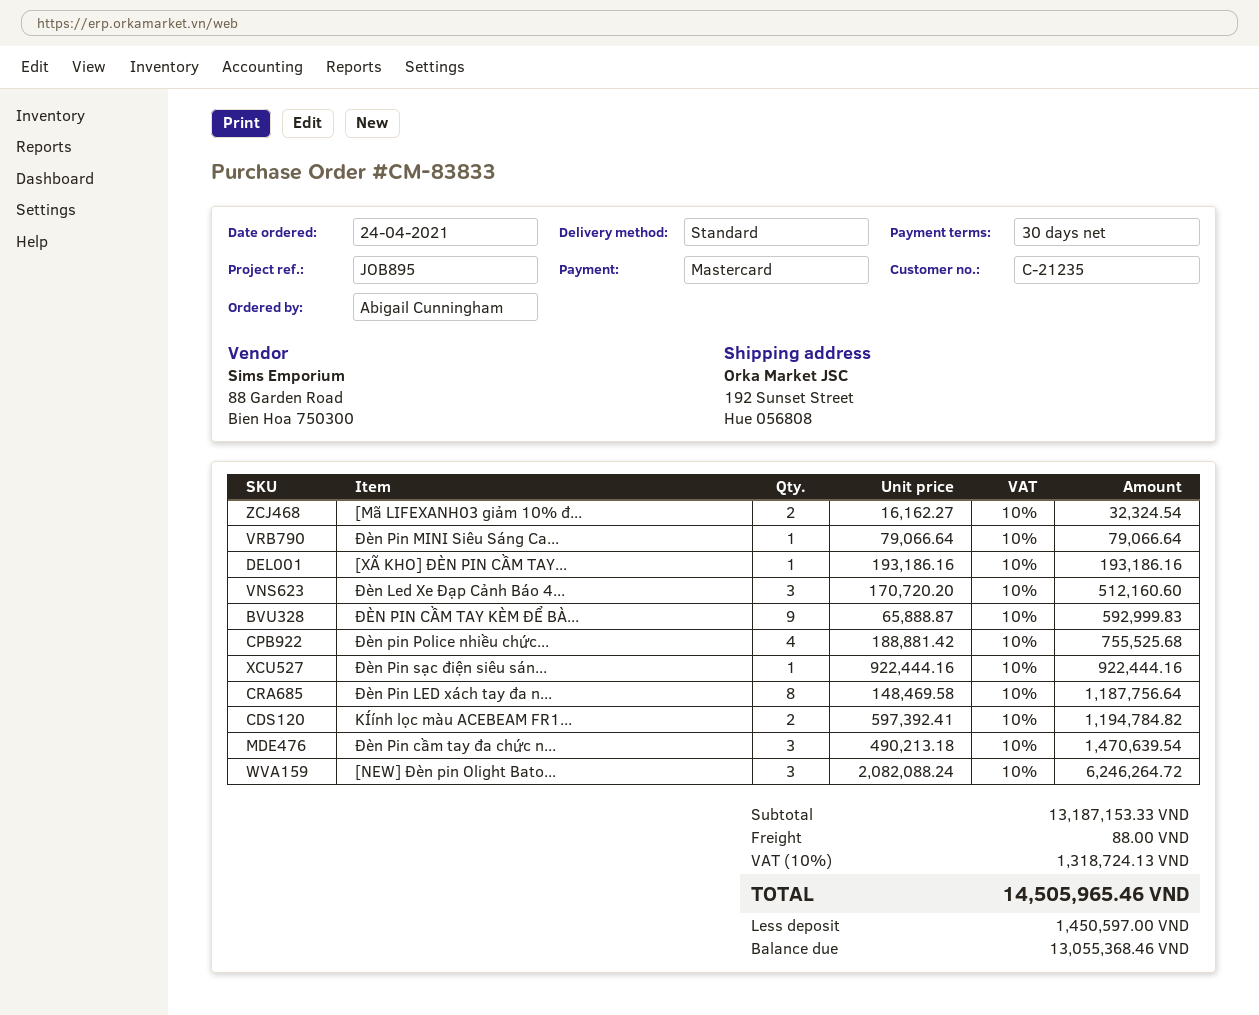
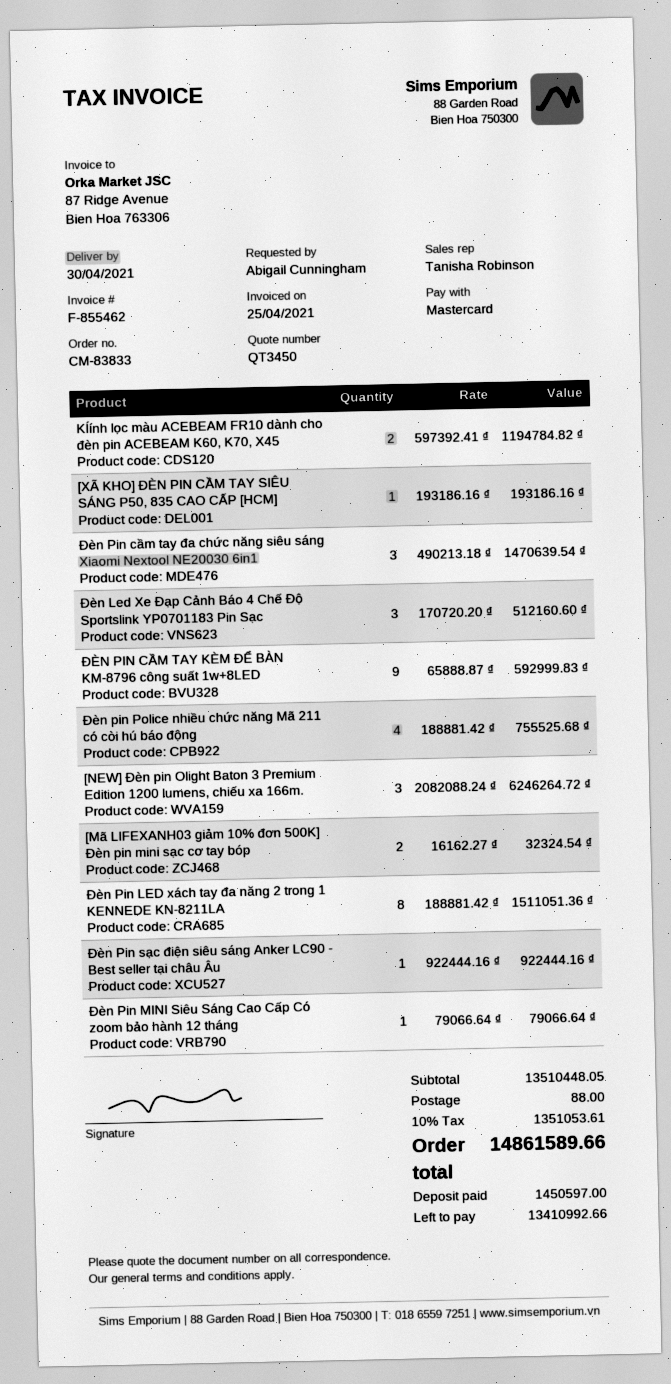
Đèn Pin LED xách tay đa n...: 8 x 148469.58 = 1187756.64 -> 8 x 188881.42 = 1511051.36
subtotal: 13187153.33 -> 13510448.05
tax: 10% = 1318724.13 -> 10% = 1351053.61
total: 14505965.46 -> 14861589.66
balance: 13055368.46 -> 13410992.66

